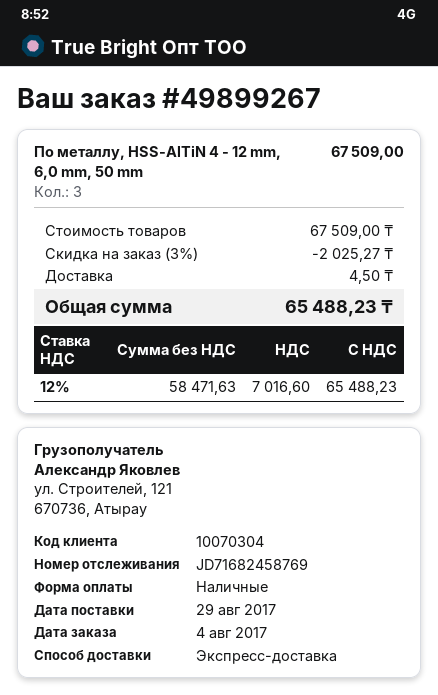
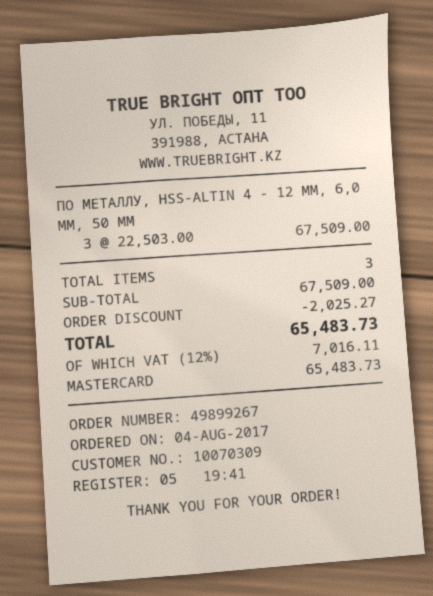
customer number: 10070304 -> 10070309
payment method: cash -> Mastercard
shipping: 4.50 -> none
tax: 12% = 7016.60 -> 12% = 7016.11
total: 65488.23 -> 65483.73

